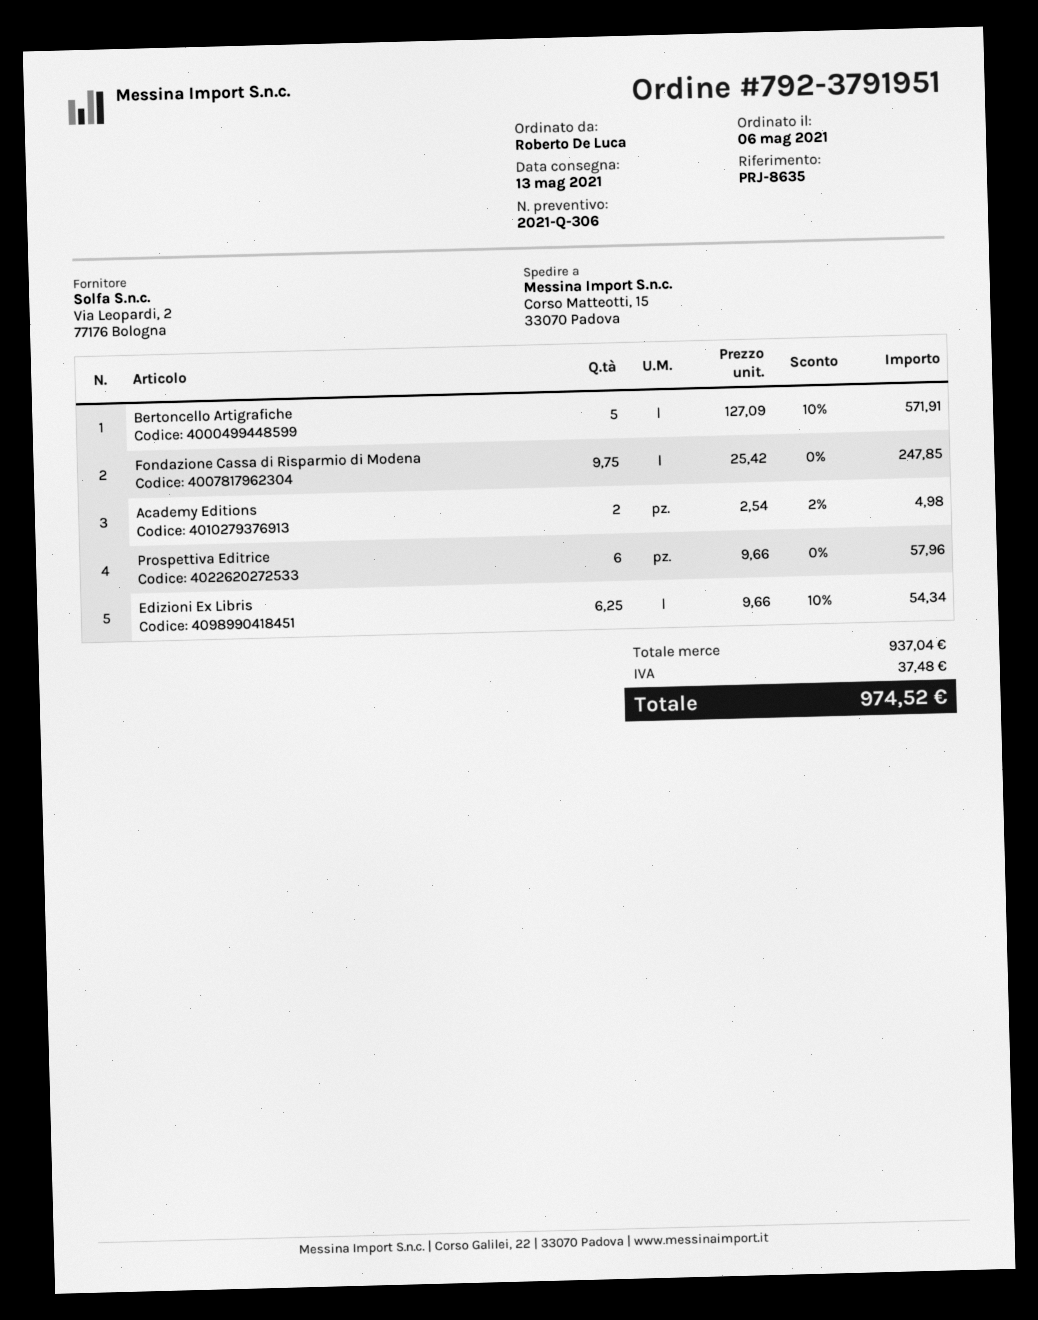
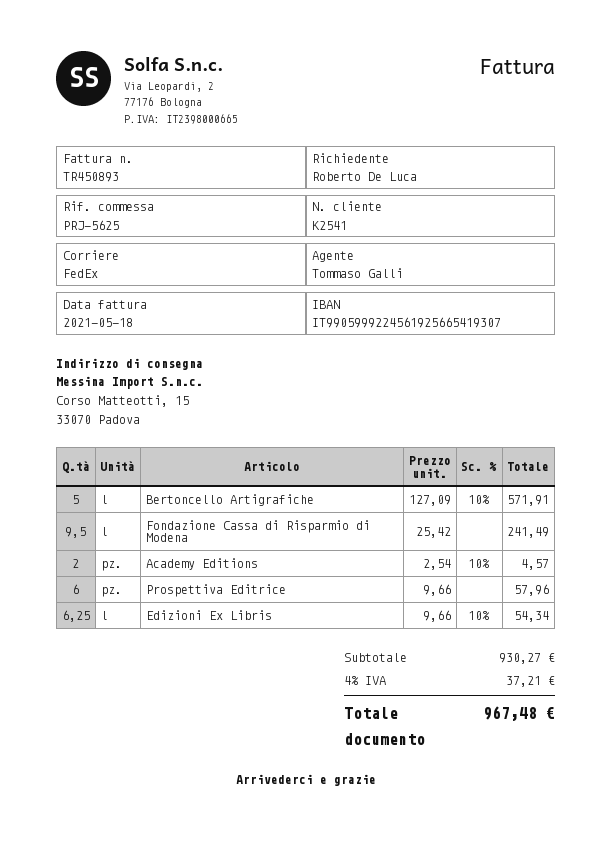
reference: PRJ-8635 -> PRJ-5625
Fondazione Cassa di Risparmio di Modena: 9.75 x 25.42 = 247.85 -> 9.5 x 25.42 = 241.49
Academy Editions: 2 x 2.54 - 2% = 4.98 -> 2 x 2.54 - 10% = 4.57
subtotal: 937.04 -> 930.27
tax: 37.48 -> 37.21
total: 974.52 -> 967.48

